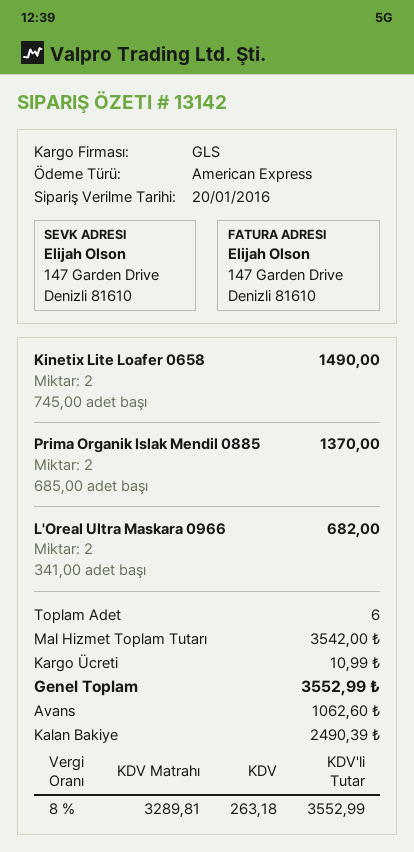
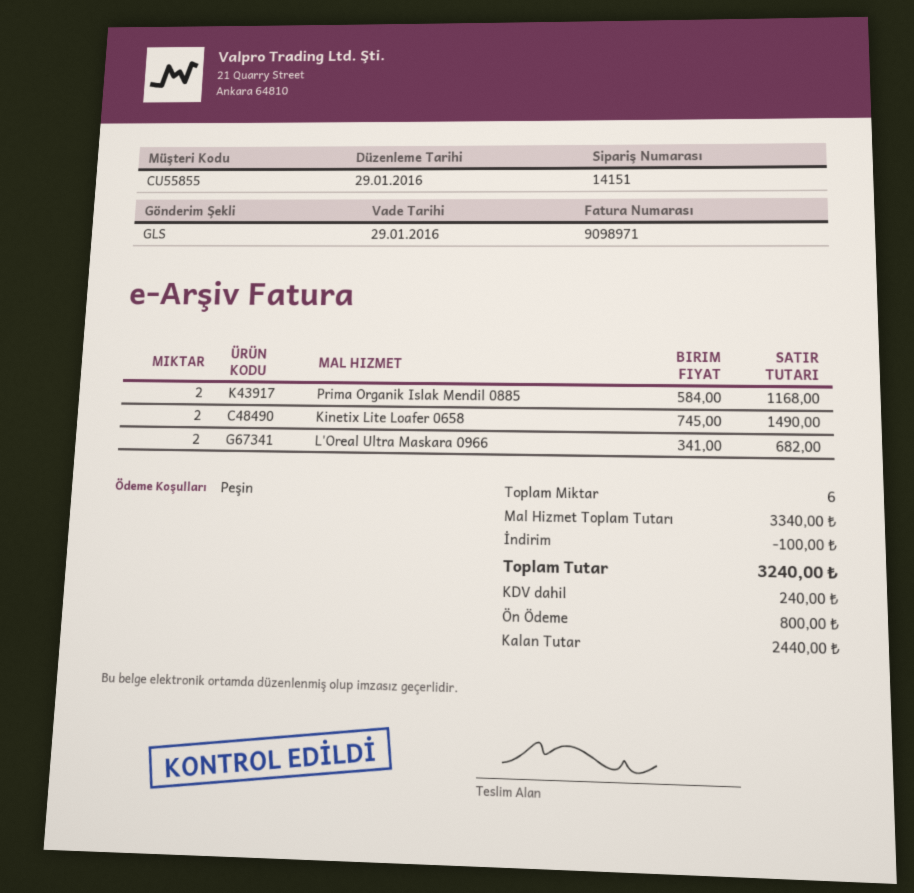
order number: 13142 -> 14151
Prima Organik Islak Mendil 0885: 2 x 685.00 = 1370.00 -> 2 x 584.00 = 1168.00
subtotal: 3542.00 -> 3340.00
discount: none -> 100.00
shipping: 10.99 -> none
tax: 263.18 -> 240.00
total: 3552.99 -> 3240.00
deposit: 1062.60 -> 800.00
balance: 2490.39 -> 2440.00

